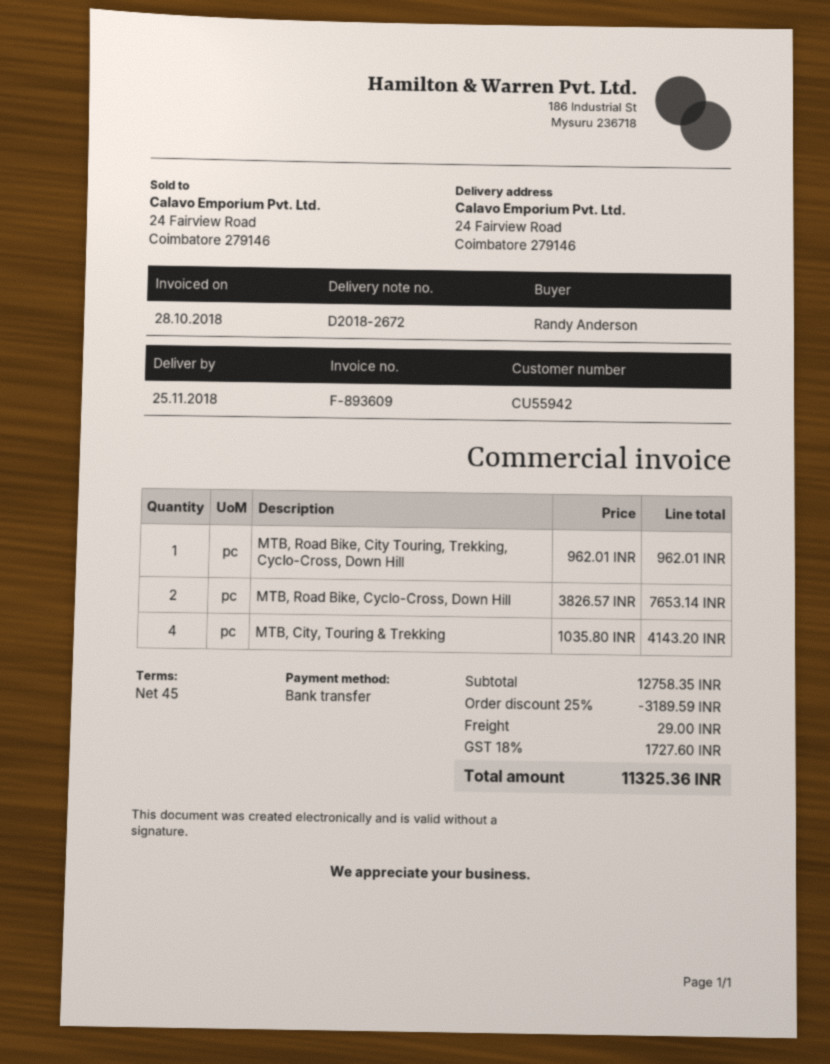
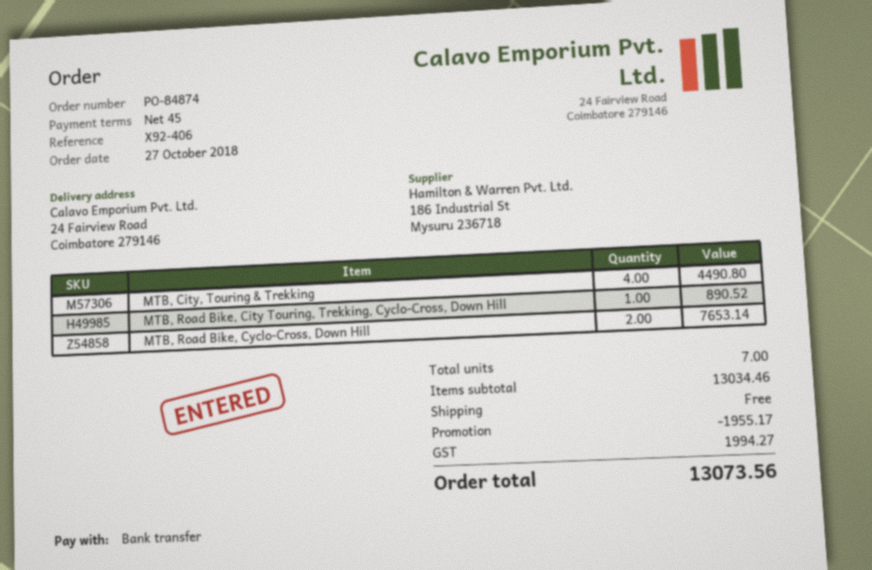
MTB, Road Bike, City Touring, Trekking, Cyclo-Cross, Down Hill: 1 for 962.01 -> 1 for 890.52
MTB, City, Touring & Trekking: 4 for 4143.20 -> 4 for 4490.80
subtotal: 12758.35 -> 13034.46
discount: 3189.59 -> 1955.17
shipping: 29.00 -> 0.00
tax: 1727.60 -> 1994.27
total: 11325.36 -> 13073.56

